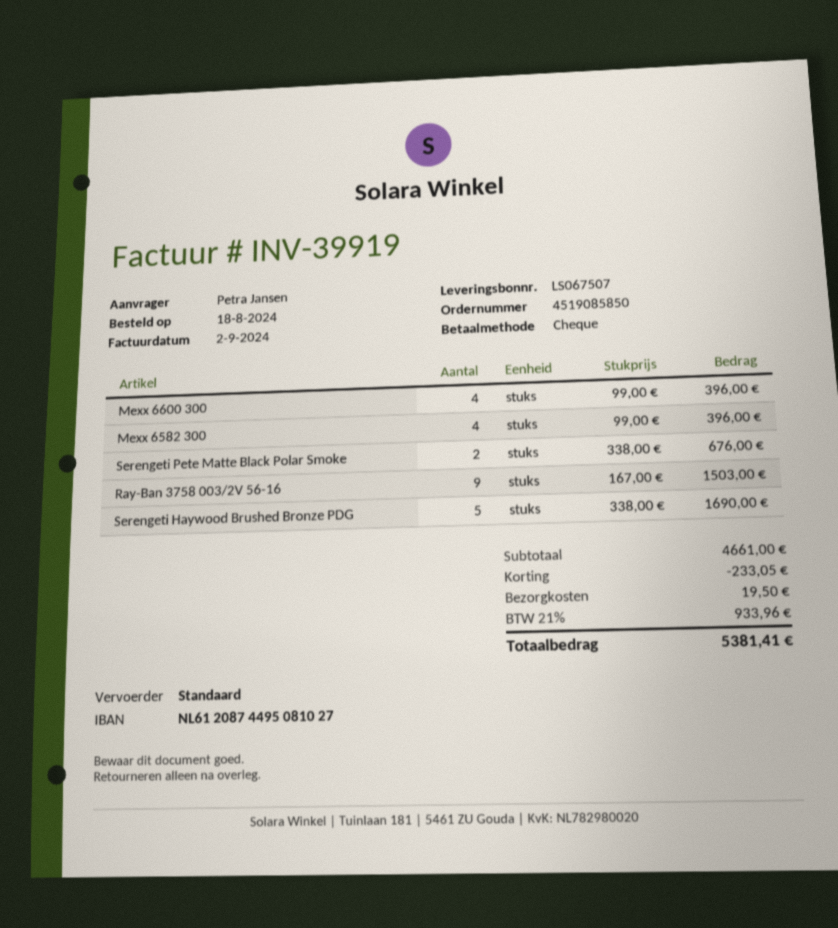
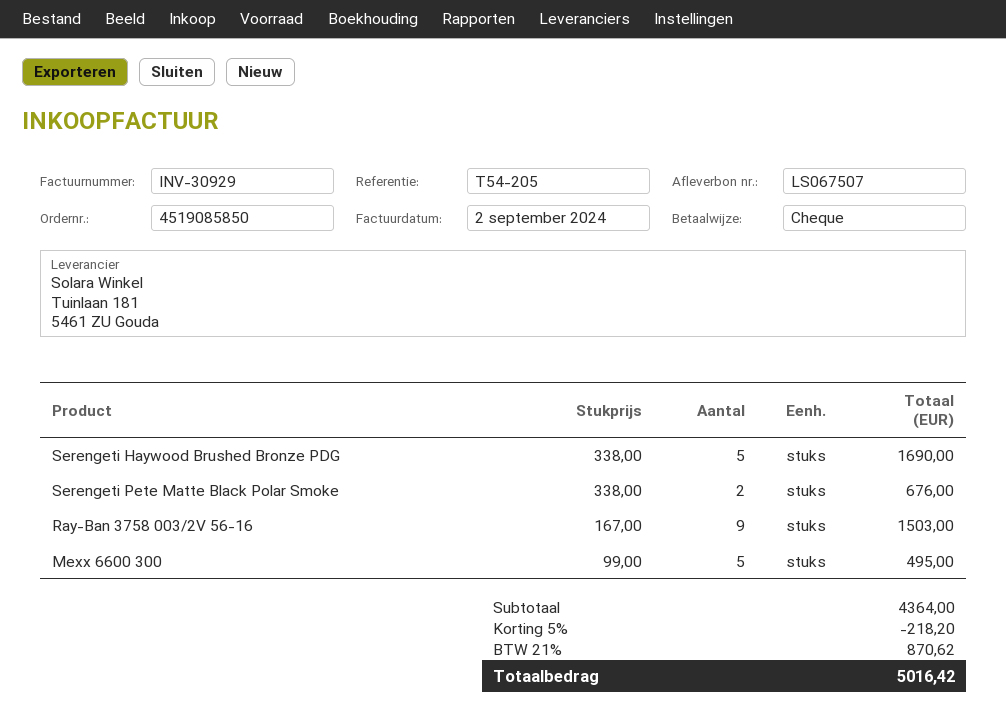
invoice number: INV-39919 -> INV-30929
Mexx 6600 300: 4 x 99.00 = 396.00 -> 5 x 99.00 = 495.00
Mexx 6582 300: 4 x 99.00 = 396.00 -> none
subtotal: 4661.00 -> 4364.00
discount: 233.05 -> 218.20
shipping: 19.50 -> none
tax: 21% = 933.96 -> 21% = 870.62
total: 5381.41 -> 5016.42

